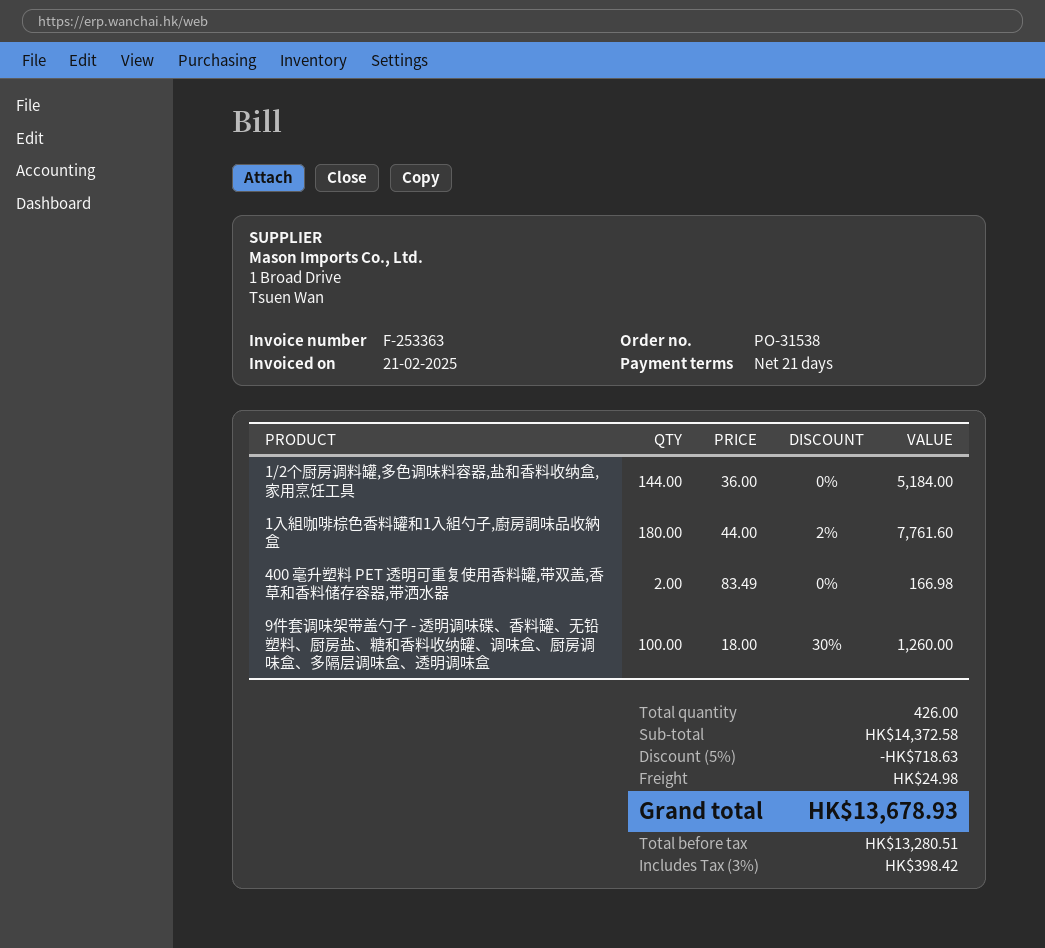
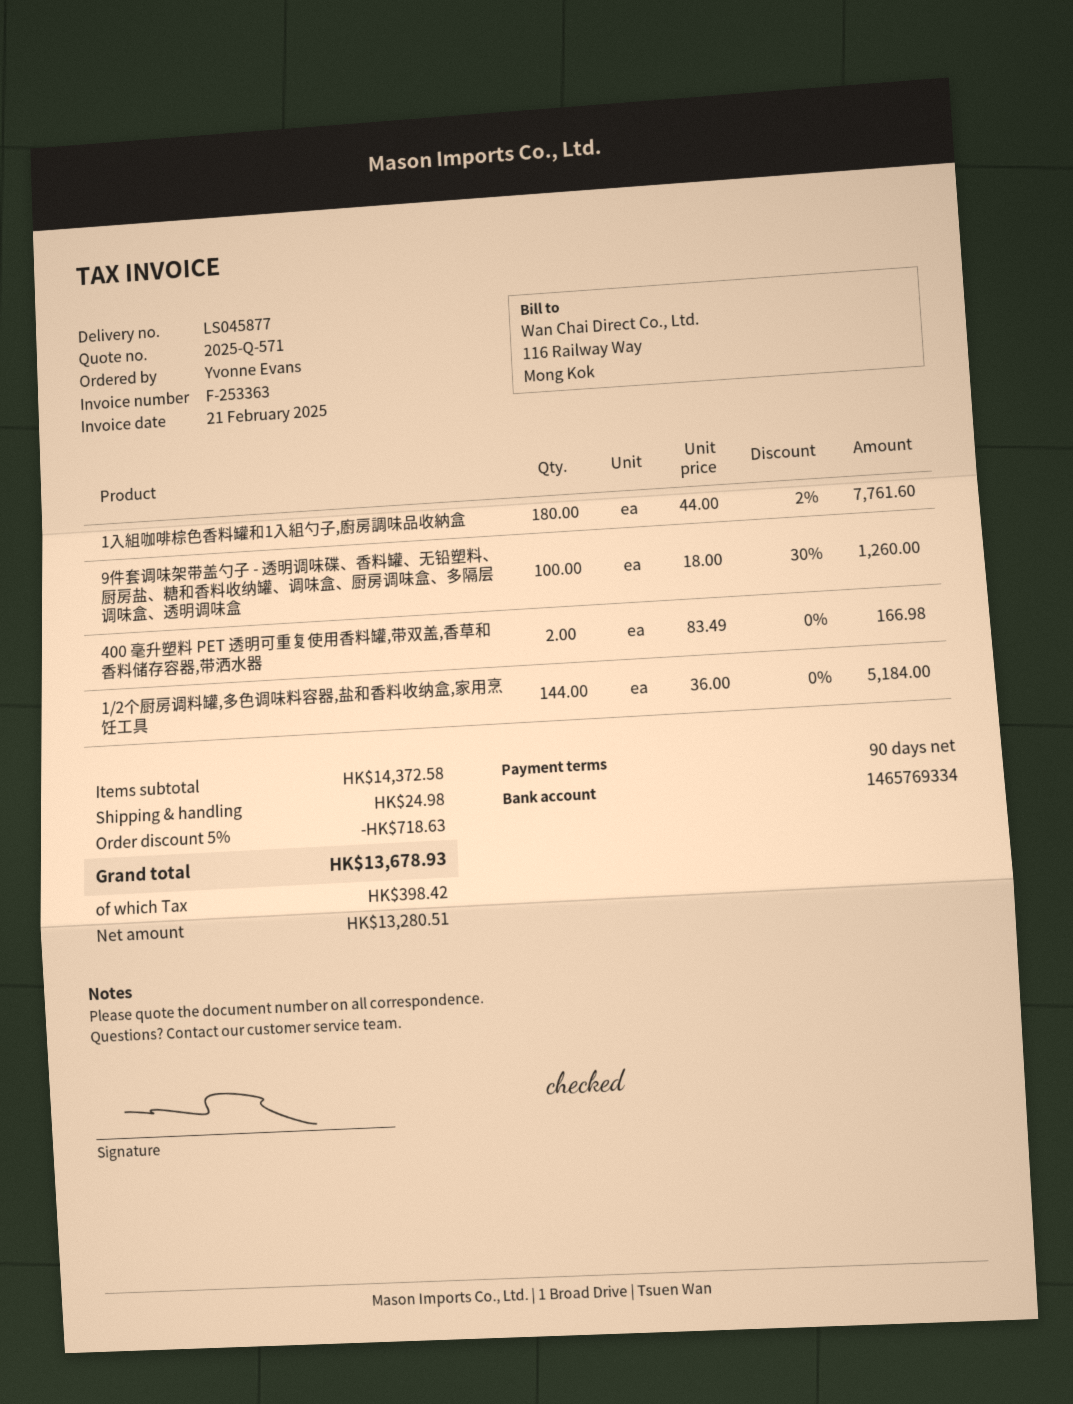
payment terms: 21 days -> 90 days

